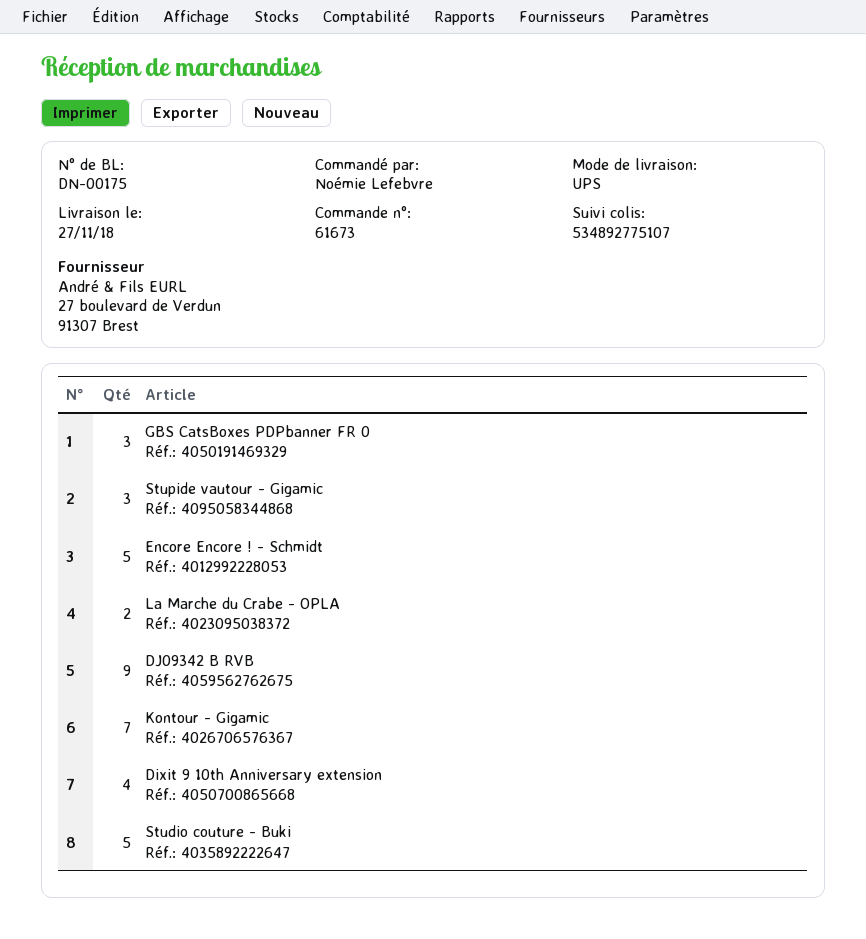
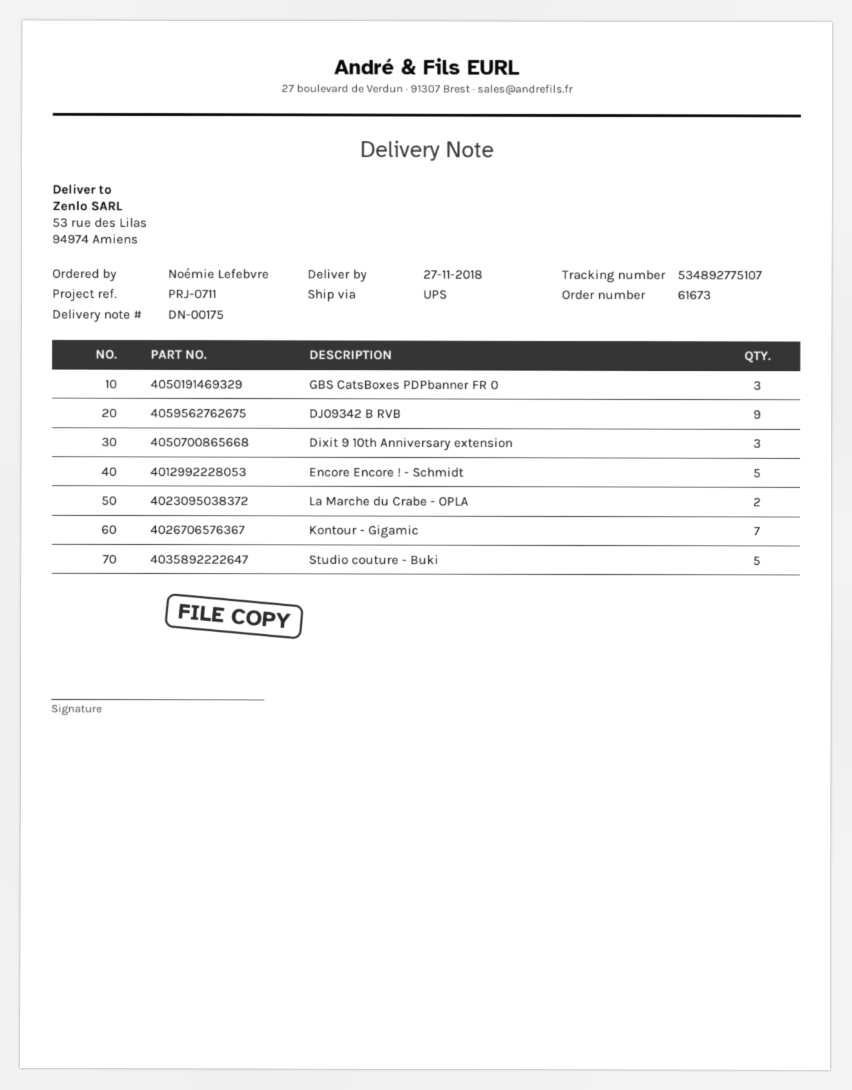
Stupide vautour - Gigamic: 3 -> none
Dixit 9 10th Anniversary extension: 4 -> 3

